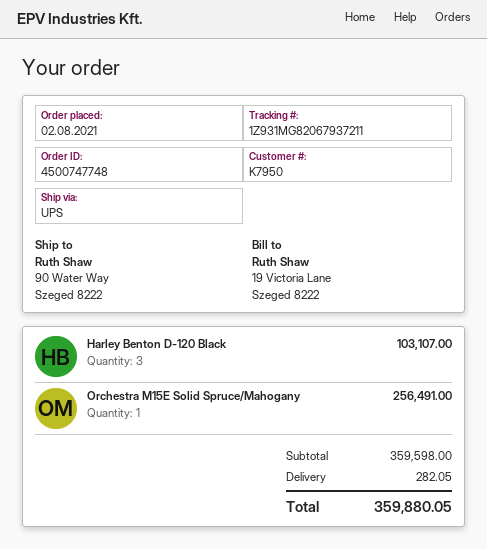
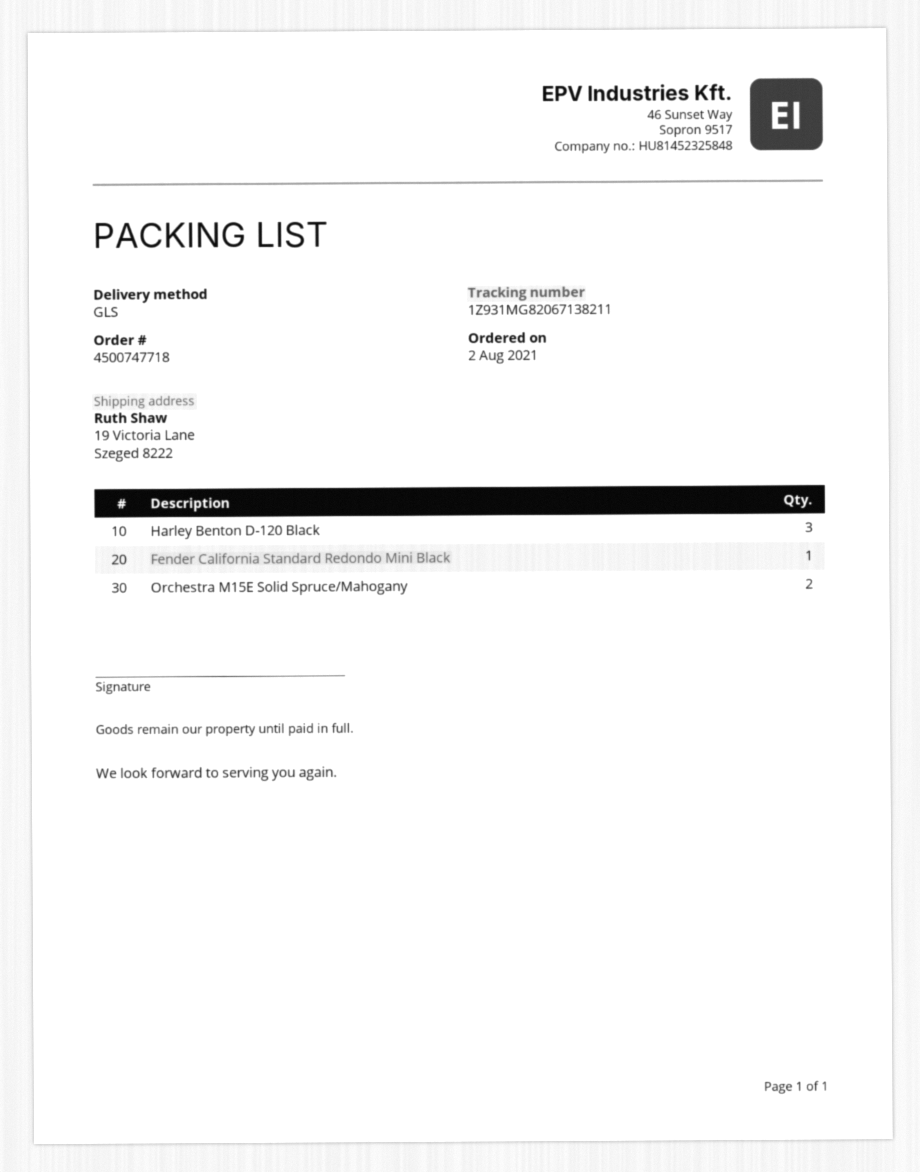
order number: 4500747748 -> 4500747718
shipping method: UPS -> GLS
tracking number: 1Z931MG82067937211 -> 1Z931MG82067138211
ship to: 90 Water Way, Szeged 8222 -> 19 Victoria Lane, Szeged 8222
Orchestra M15E Solid Spruce/Mahogany: 1 -> 2
Fender California Standard Redondo Mini Black: none -> 1

